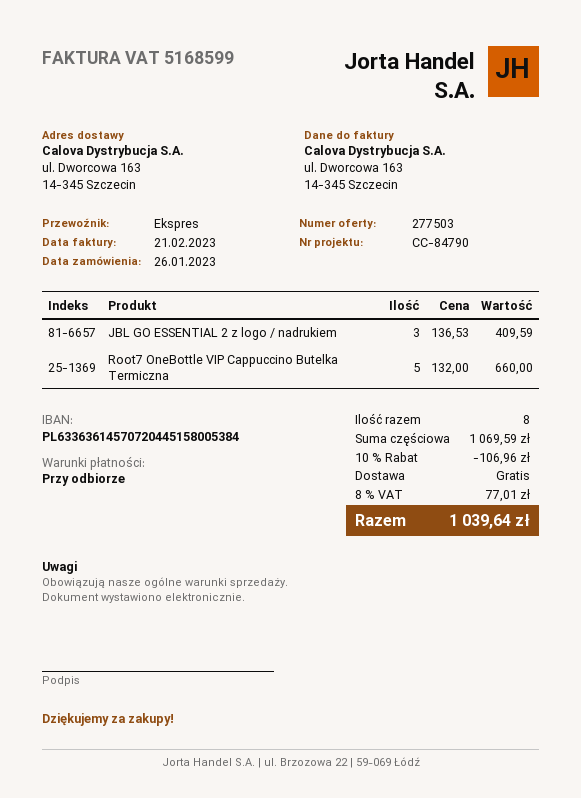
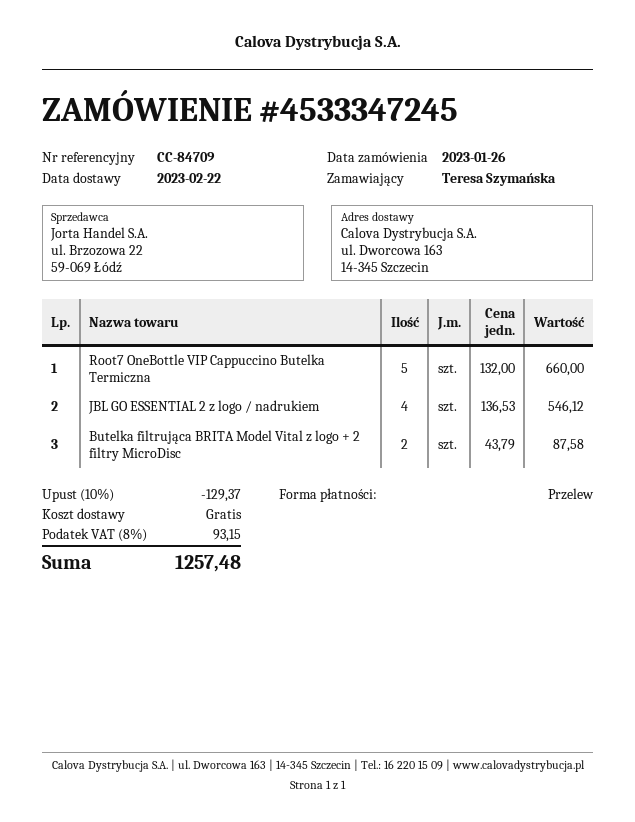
reference: CC-84790 -> CC-84709
JBL GO ESSENTIAL 2 z logo / nadrukiem: 3 x 136.53 = 409.59 -> 4 x 136.53 = 546.12
Butelka filtrująca BRITA Model Vital z logo + 2 filtry MicroDisc: none -> 2 x 43.79 = 87.58
discount: 10% = 106.96 -> 10% = 129.37
tax: 8% = 77.01 -> 8% = 93.15
total: 1039.64 -> 1257.48

